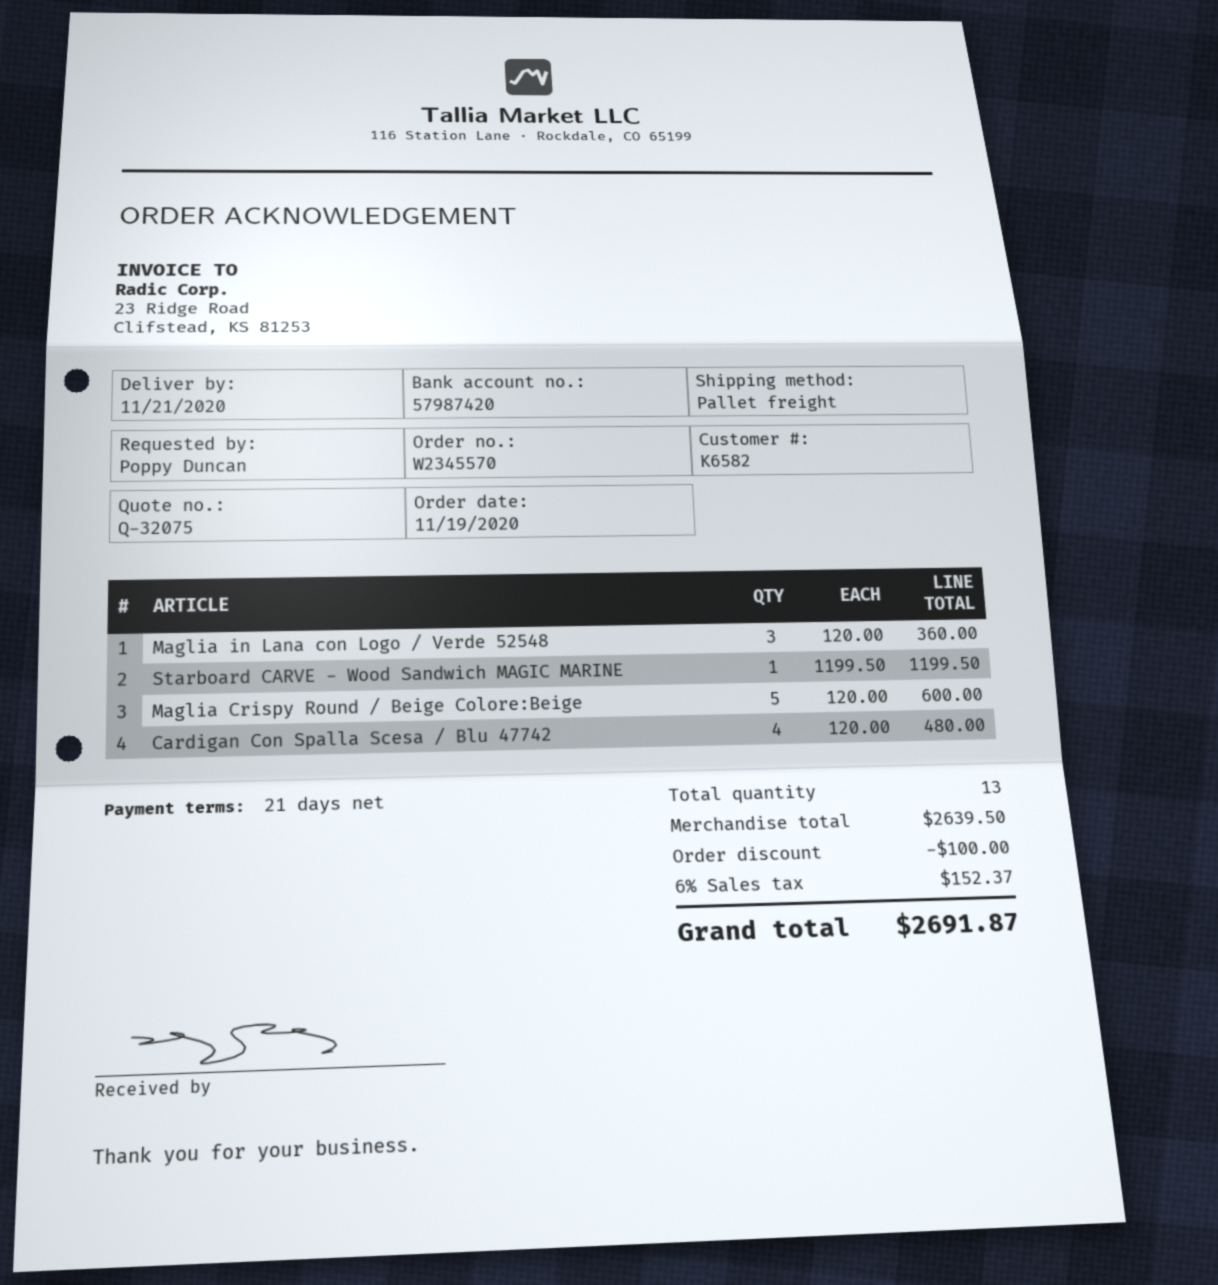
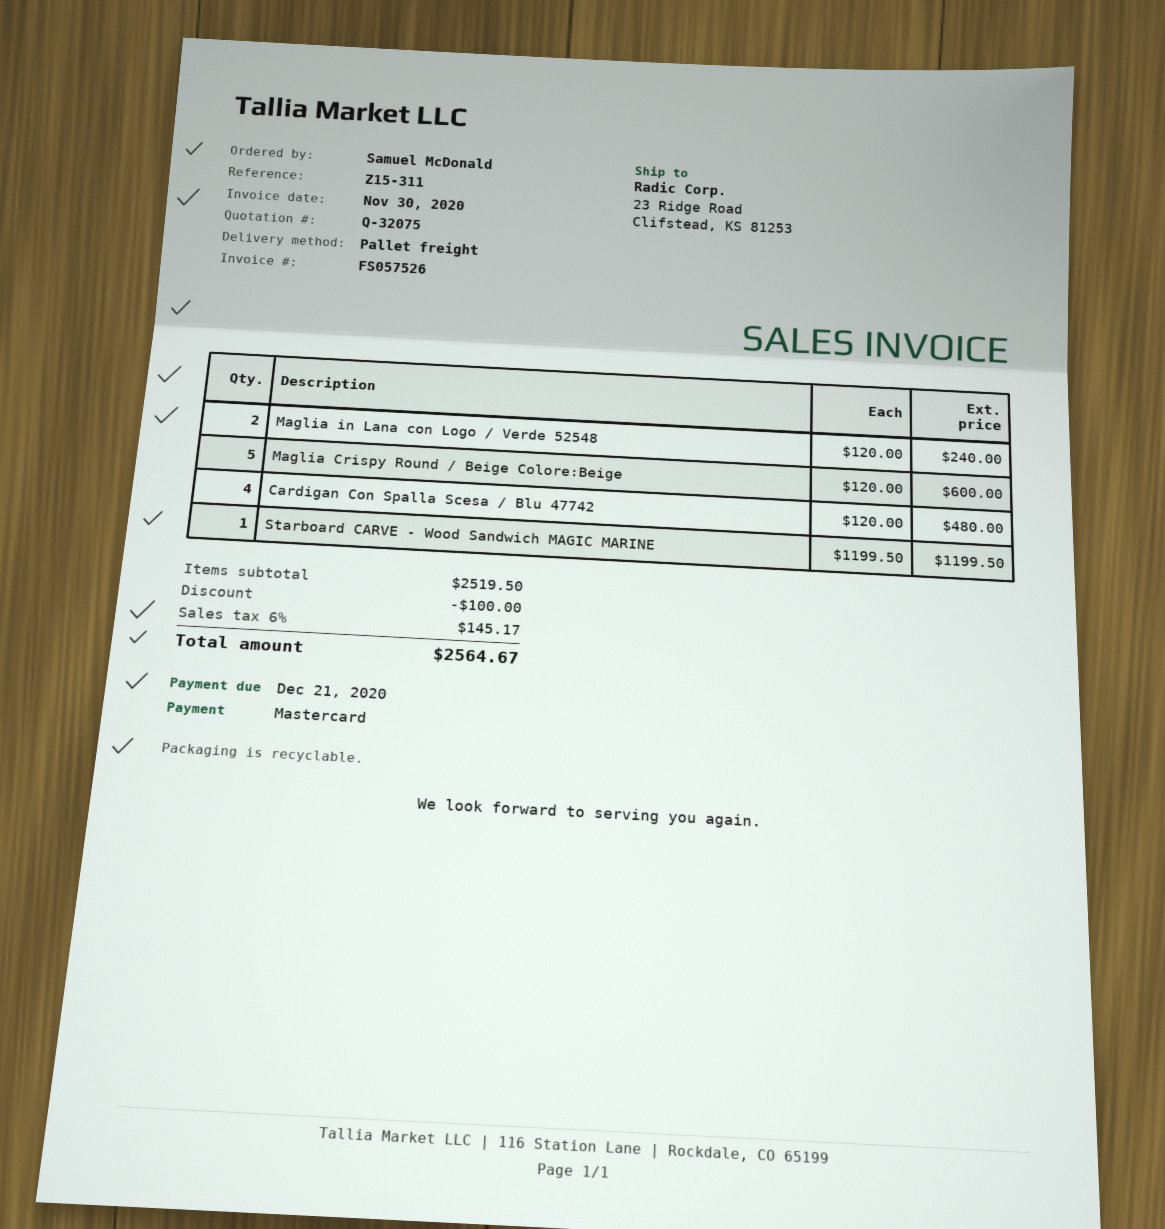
ordered by: Poppy Duncan -> Samuel McDonald
Maglia in Lana con Logo / Verde 52548: 3 x 120.00 = 360.00 -> 2 x 120.00 = 240.00
subtotal: 2639.50 -> 2519.50
tax: 6% = 152.37 -> 6% = 145.17
total: 2691.87 -> 2564.67

